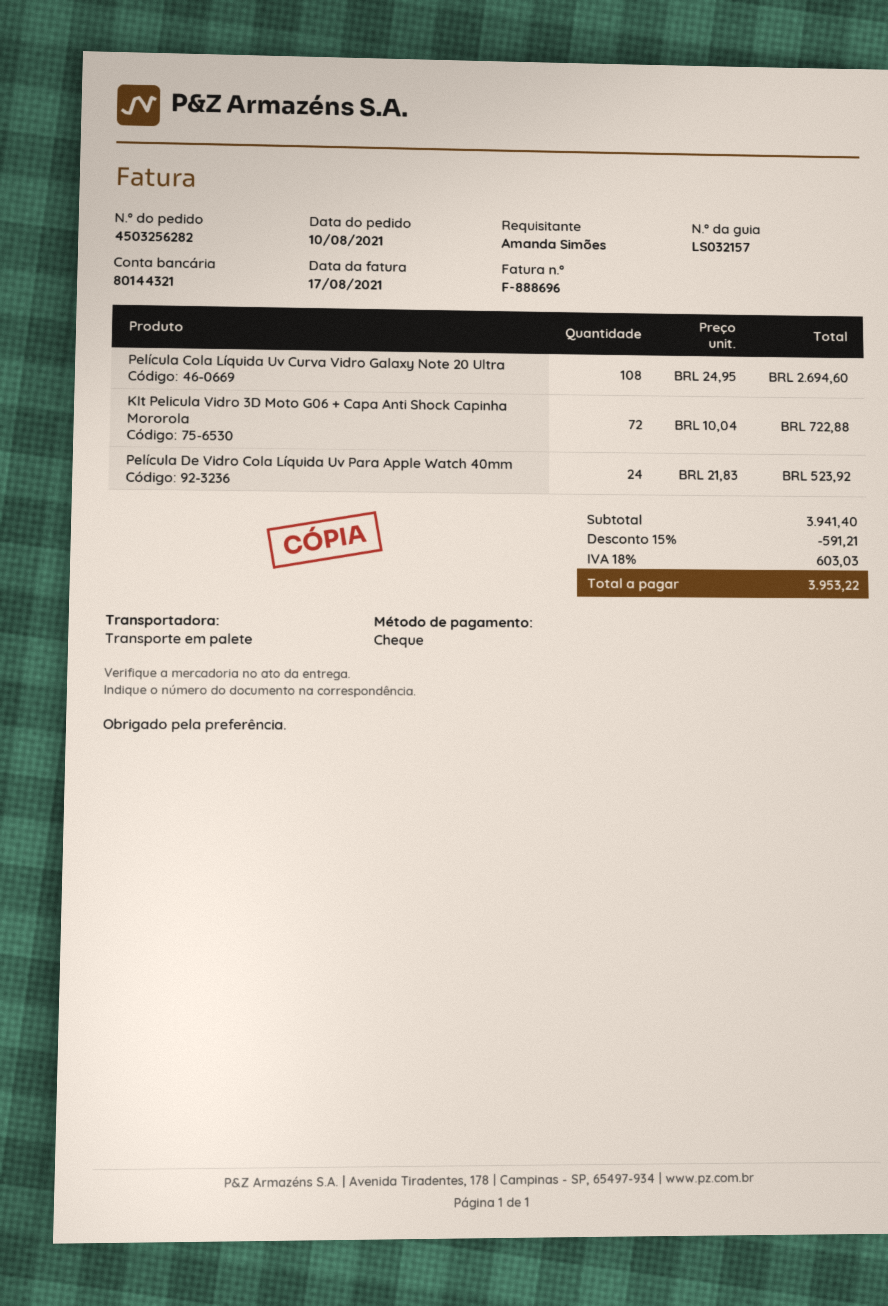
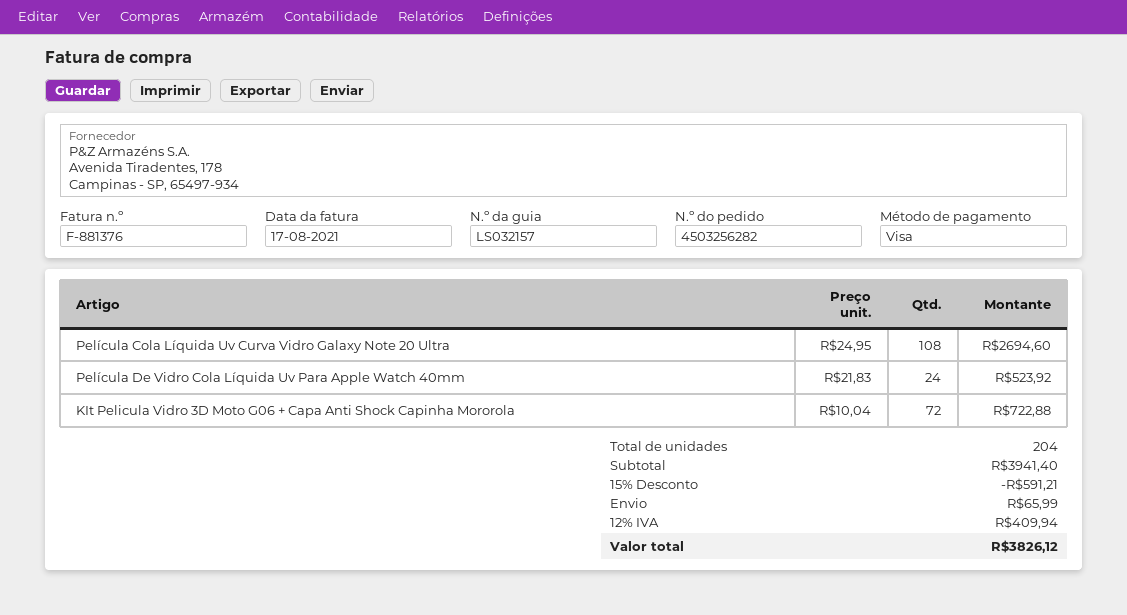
invoice number: F-888696 -> F-881376
payment method: cheque -> Visa
shipping: none -> 65.99
tax: 18% = 603.03 -> 12% = 409.94
total: 3953.22 -> 3826.12

